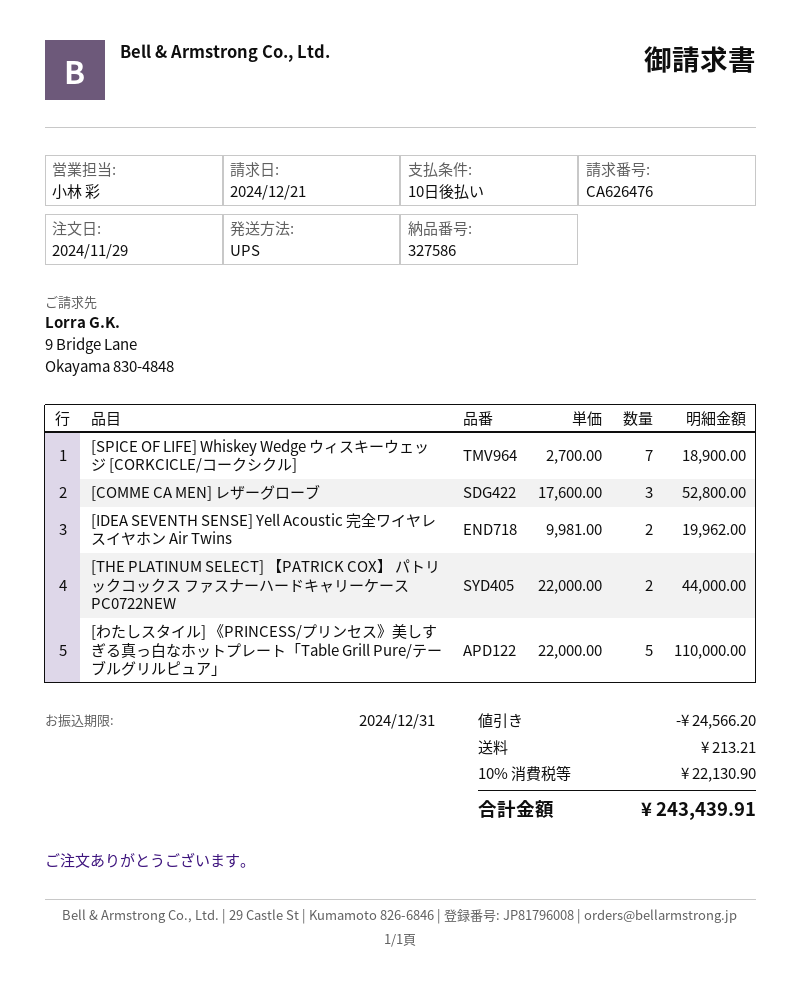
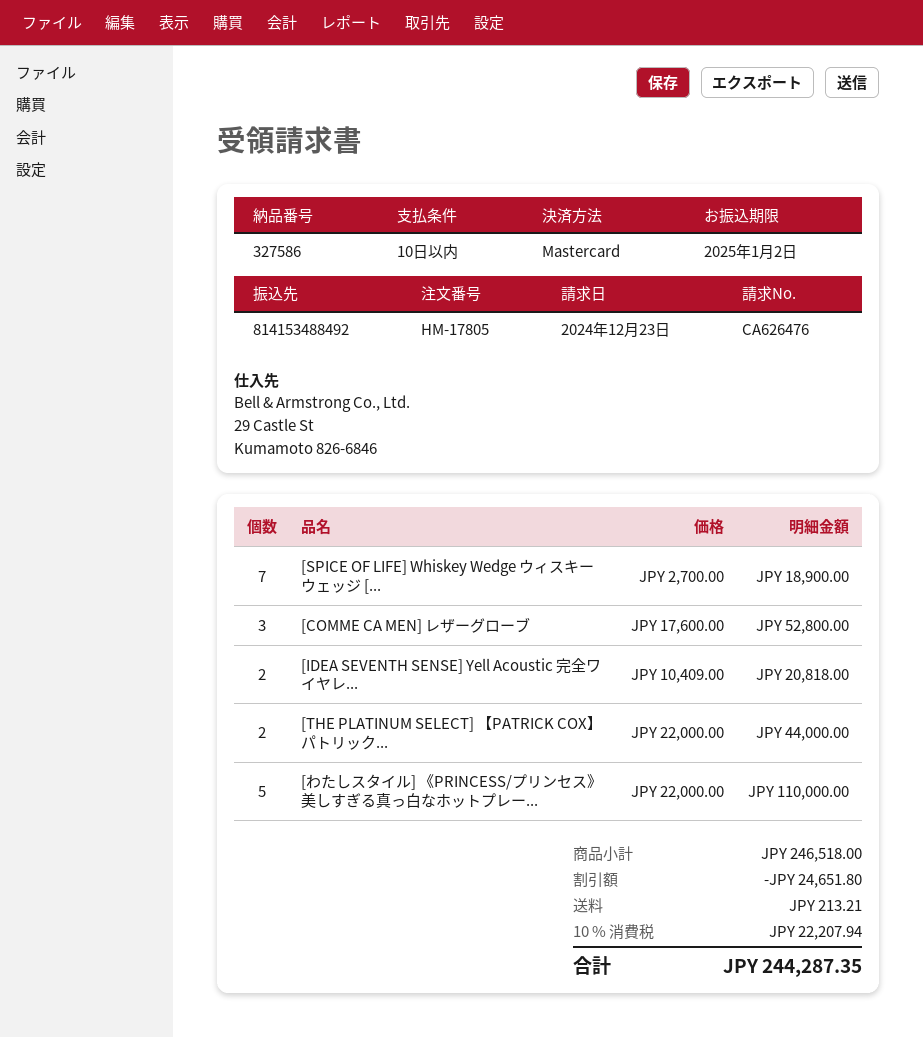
invoice date: 2024-12-21 -> 2024-12-23
due date: 2024-12-31 -> 2025-01-02
[IDEA SEVENTH SENSE] Yell Acoustic 完全ワイヤレスイヤホン Air Twins: 2 x 9981.00 = 19962.00 -> 2 x 10409.00 = 20818.00
discount: 24566.20 -> 24651.80
tax: 10% = 22130.90 -> 10% = 22207.94
total: 243439.91 -> 244287.35

